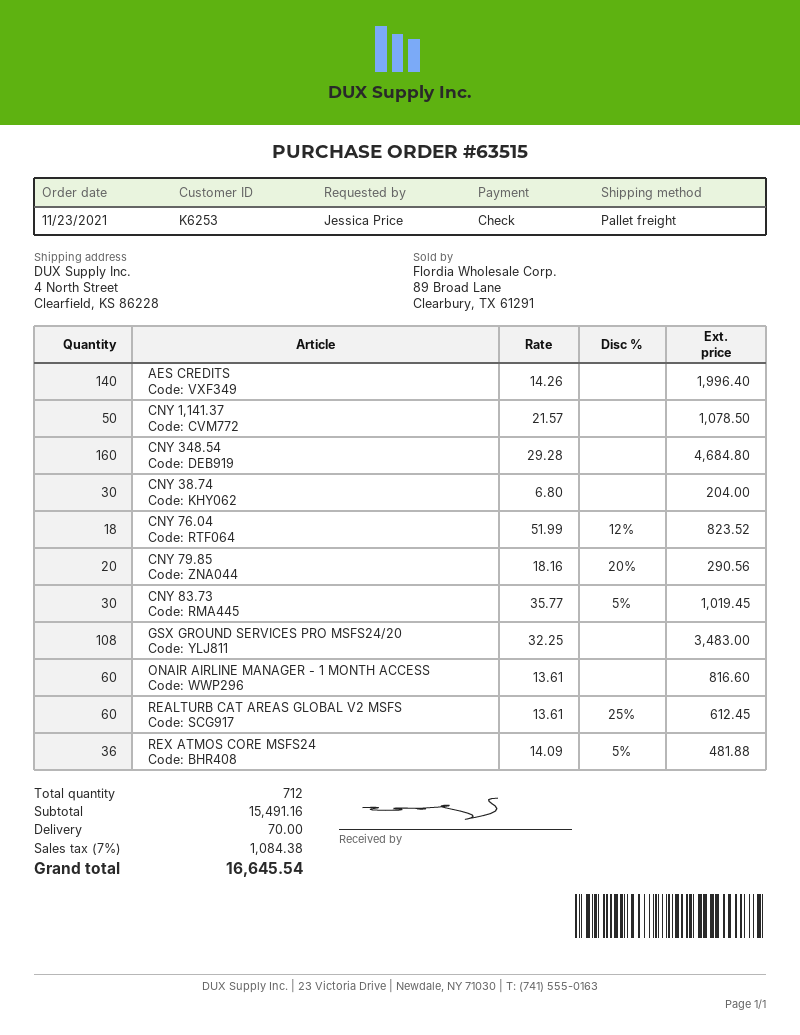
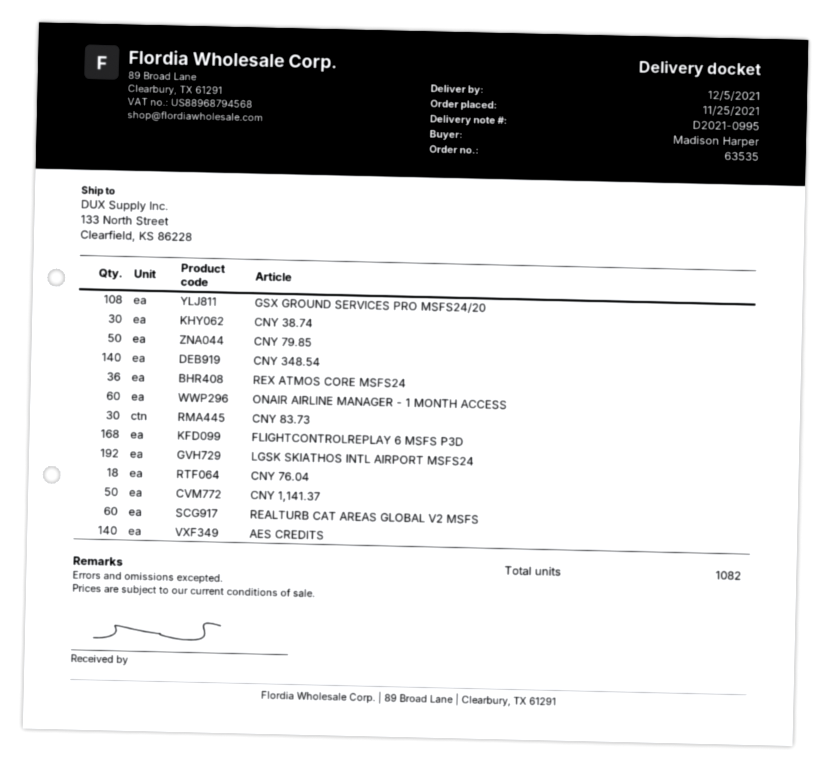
order number: 63515 -> 63535
order date: 2021-11-23 -> 2021-11-25
ordered by: Jessica Price -> Madison Harper
ship to: 4 North Street, Clearfield, KS 86228 -> 133 North Street, Clearfield, KS 86228
CNY 348.54: 160 -> 140
CNY 79.85: 20 -> 50
FLIGHTCONTROLREPLAY 6 MSFS P3D: none -> 168
LGSK SKIATHOS INTL AIRPORT MSFS24: none -> 192
total quantity: 712 -> 1082

